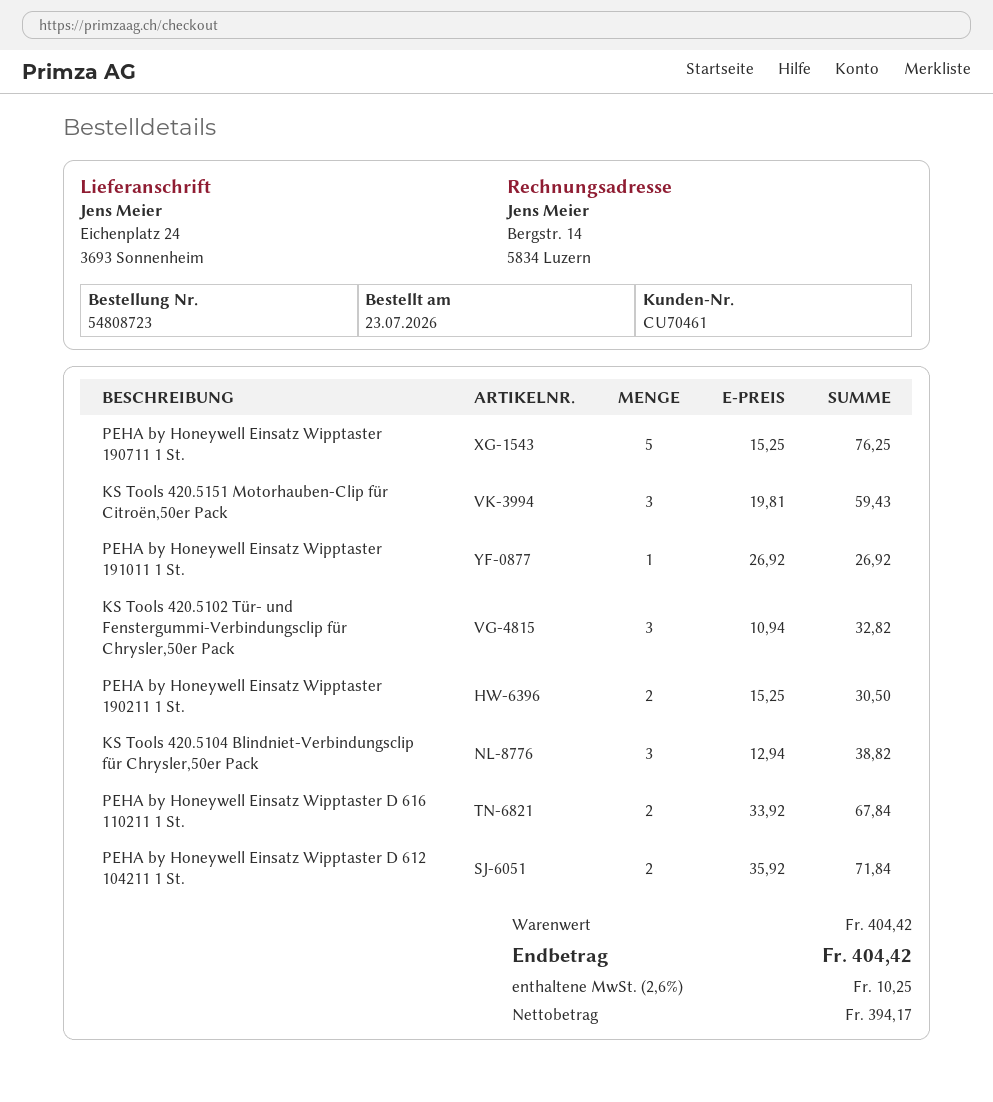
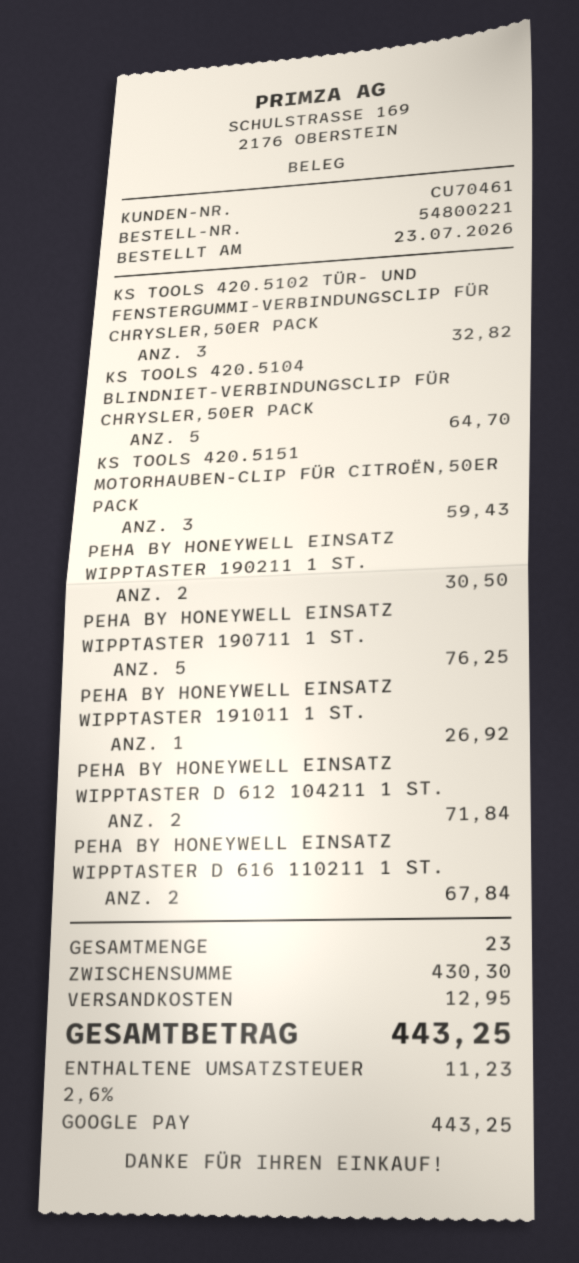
order number: 54808723 -> 54800221
KS Tools 420.5104 Blindniet-Verbindungsclip für Chrysler,50er Pack: 3 for 38.82 -> 5 for 64.70
subtotal: 404.42 -> 430.30
shipping: none -> 12.95
tax: 2.6% = 10.25 -> 2.6% = 11.23
total: 404.42 -> 443.25

